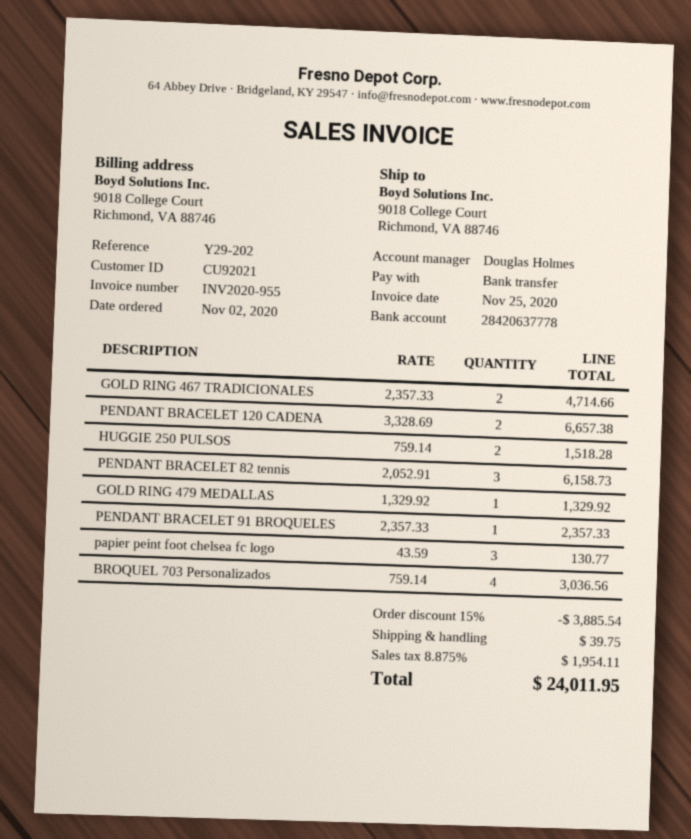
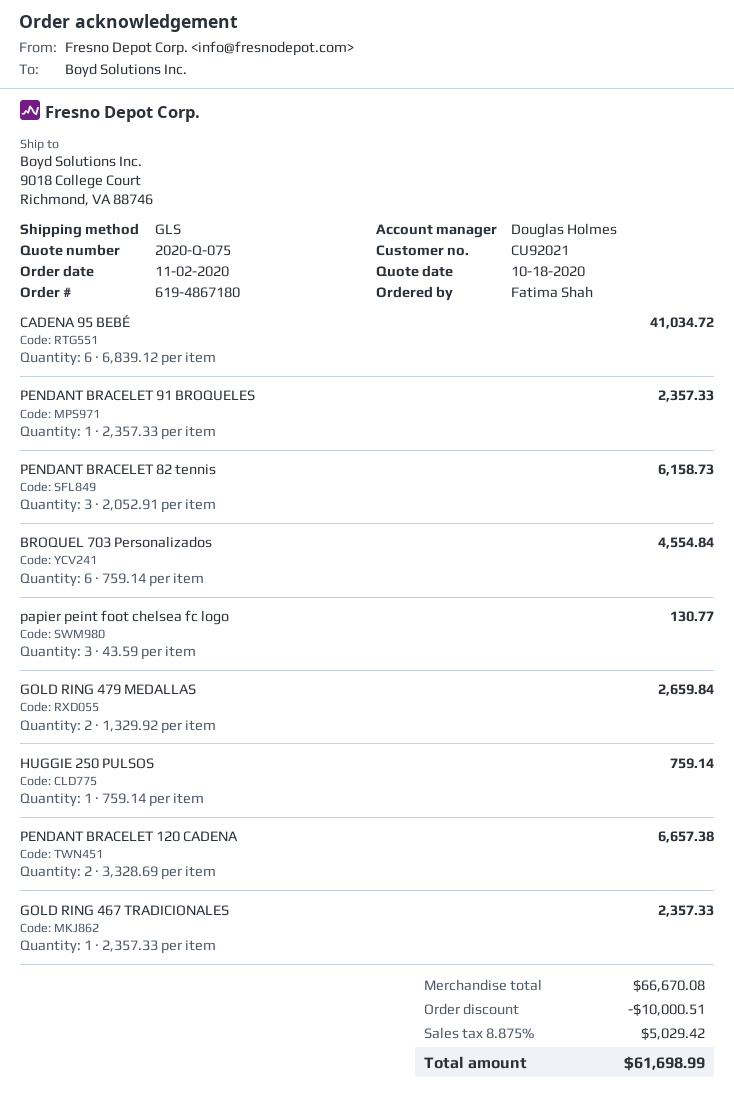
GOLD RING 467 TRADICIONALES: 2 x 2357.33 = 4714.66 -> 1 x 2357.33 = 2357.33
HUGGIE 250 PULSOS: 2 x 759.14 = 1518.28 -> 1 x 759.14 = 759.14
GOLD RING 479 MEDALLAS: 1 x 1329.92 = 1329.92 -> 2 x 1329.92 = 2659.84
BROQUEL 703 Personalizados: 4 x 759.14 = 3036.56 -> 6 x 759.14 = 4554.84
CADENA 95 BEBÉ: none -> 6 x 6839.12 = 41034.72
discount: 3885.54 -> 10000.51
shipping: 39.75 -> none
tax: 8.875% = 1954.11 -> 8.875% = 5029.42
total: 24011.95 -> 61698.99

